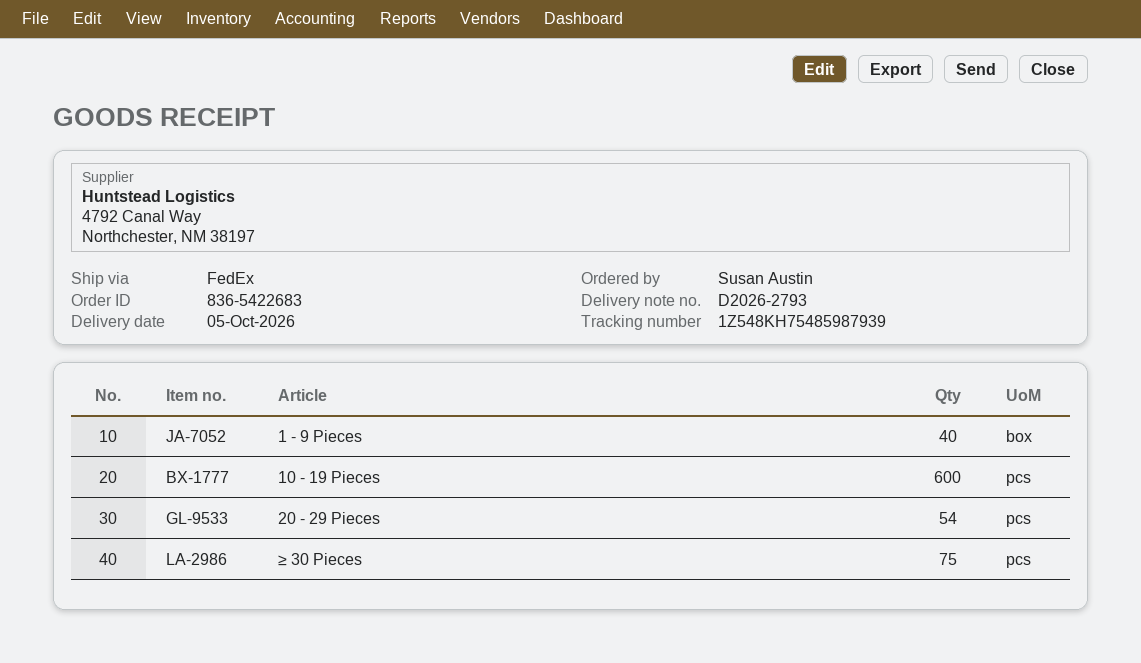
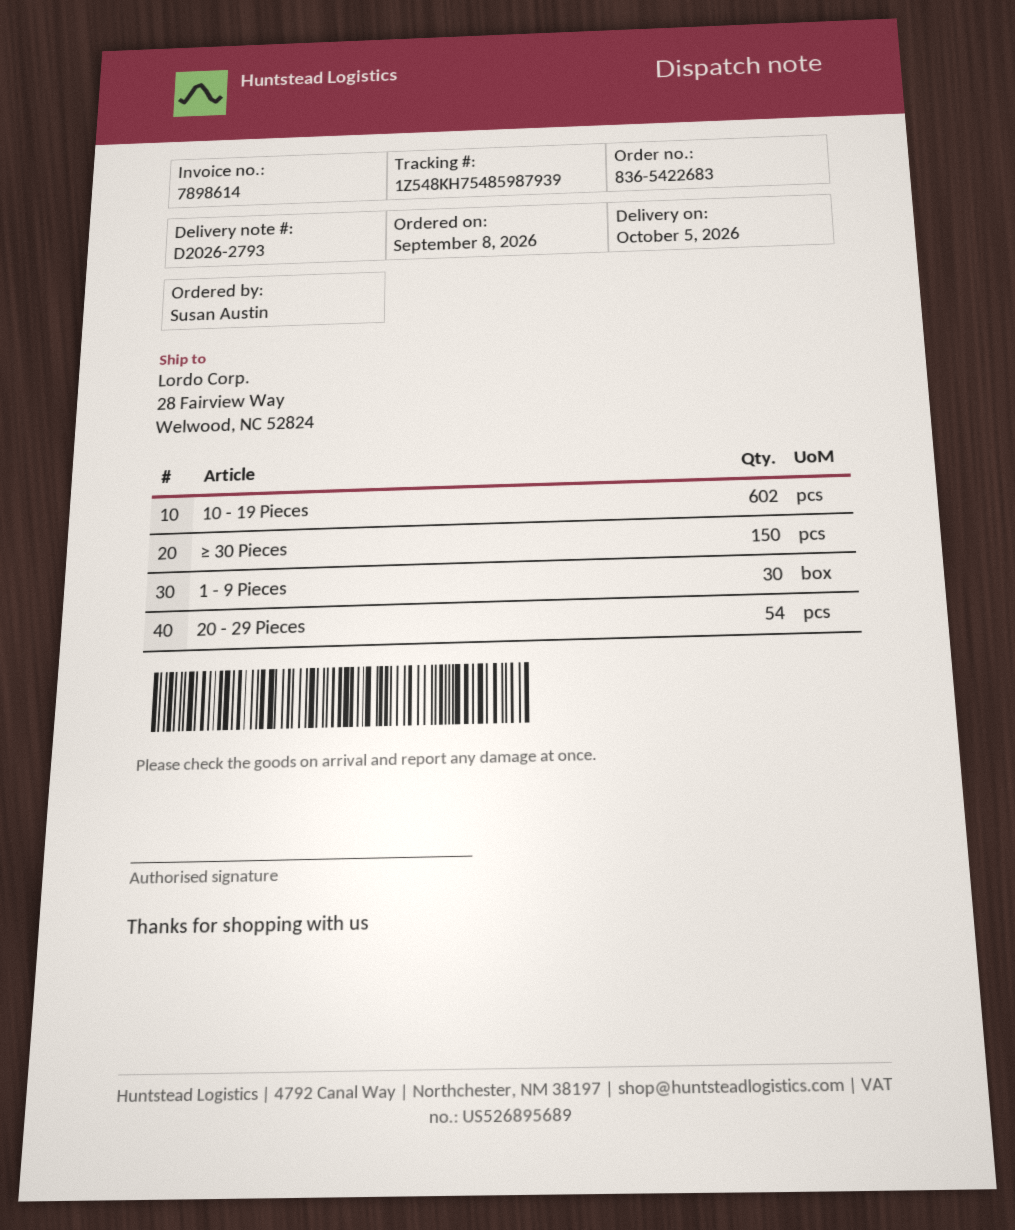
1 - 9 Pieces: 40 -> 30
10 - 19 Pieces: 600 -> 602
≥ 30 Pieces: 75 -> 150

